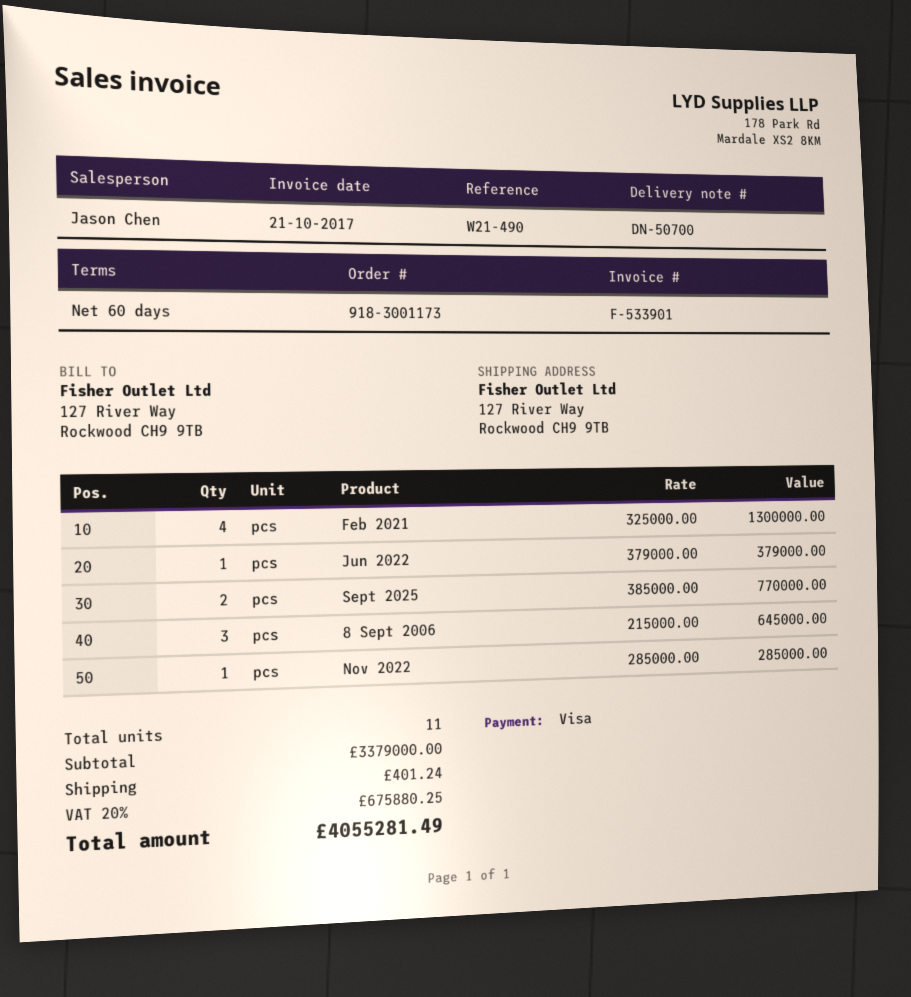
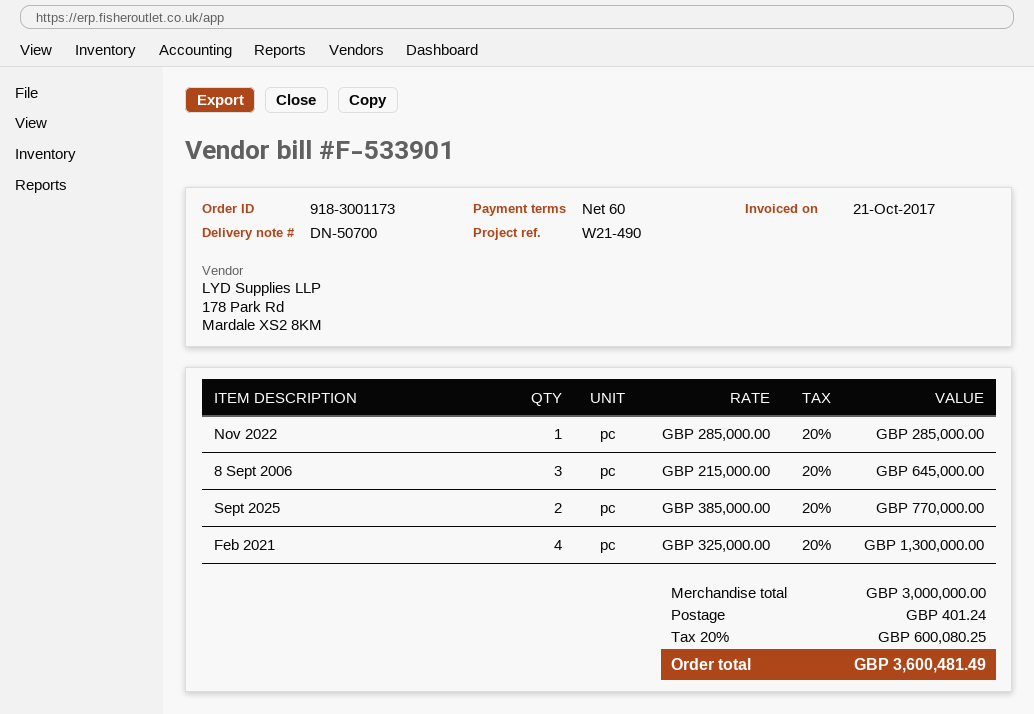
Jun 2022: 1 x 379000.00 = 379000.00 -> none
subtotal: 3379000.00 -> 3000000.00
tax: 20% = 675880.25 -> 20% = 600080.25
total: 4055281.49 -> 3600481.49

